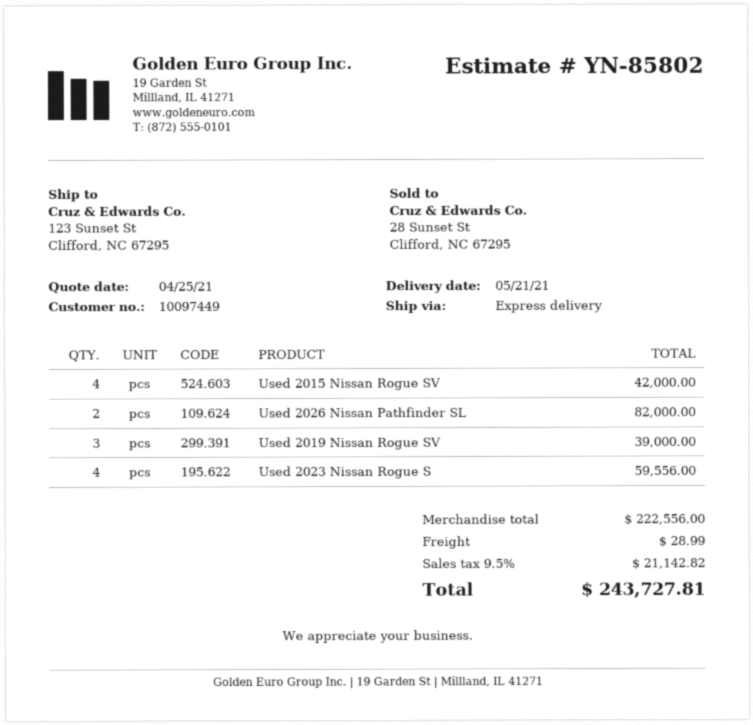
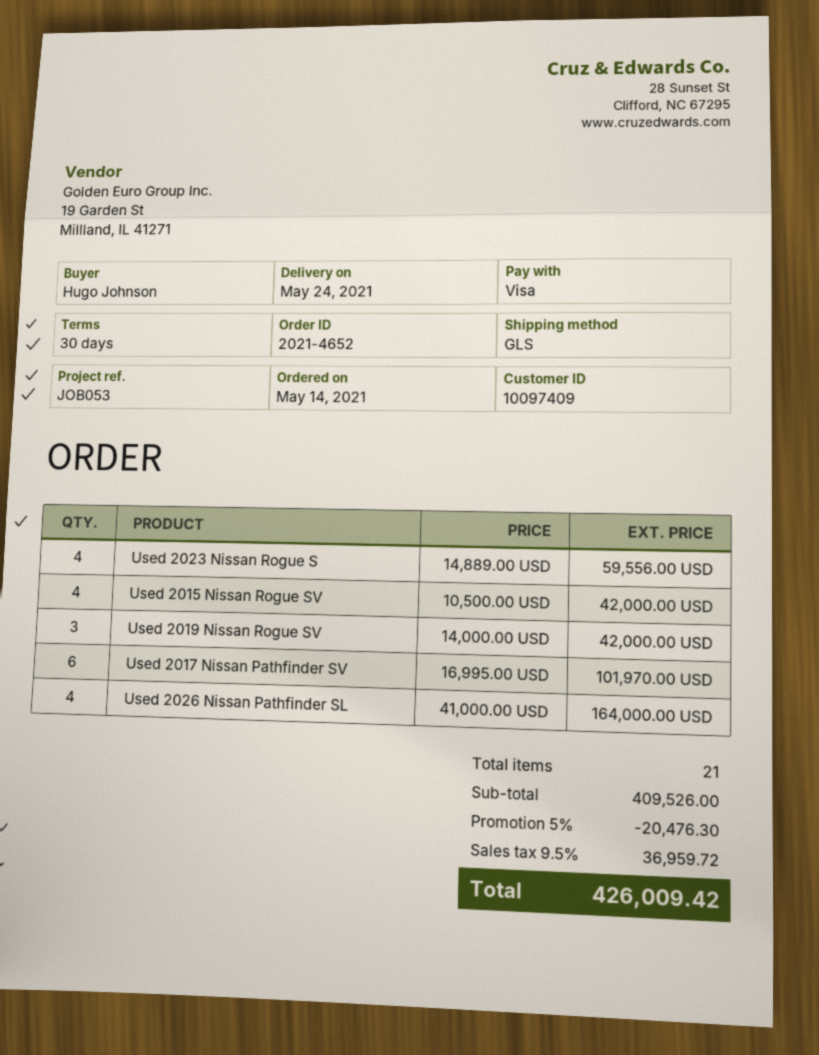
delivery date: 2021-05-21 -> 2021-05-24
customer number: 10097449 -> 10097409
shipping method: express -> GLS
Used 2026 Nissan Pathfinder SL: 2 for 82000.00 -> 4 for 164000.00
Used 2019 Nissan Rogue SV: 3 for 39000.00 -> 3 for 42000.00
Used 2017 Nissan Pathfinder SV: none -> 6 for 101970.00
subtotal: 222556.00 -> 409526.00
discount: none -> 5% = 20476.30
shipping: 28.99 -> none
tax: 9.5% = 21142.82 -> 9.5% = 36959.72
total: 243727.81 -> 426009.42

